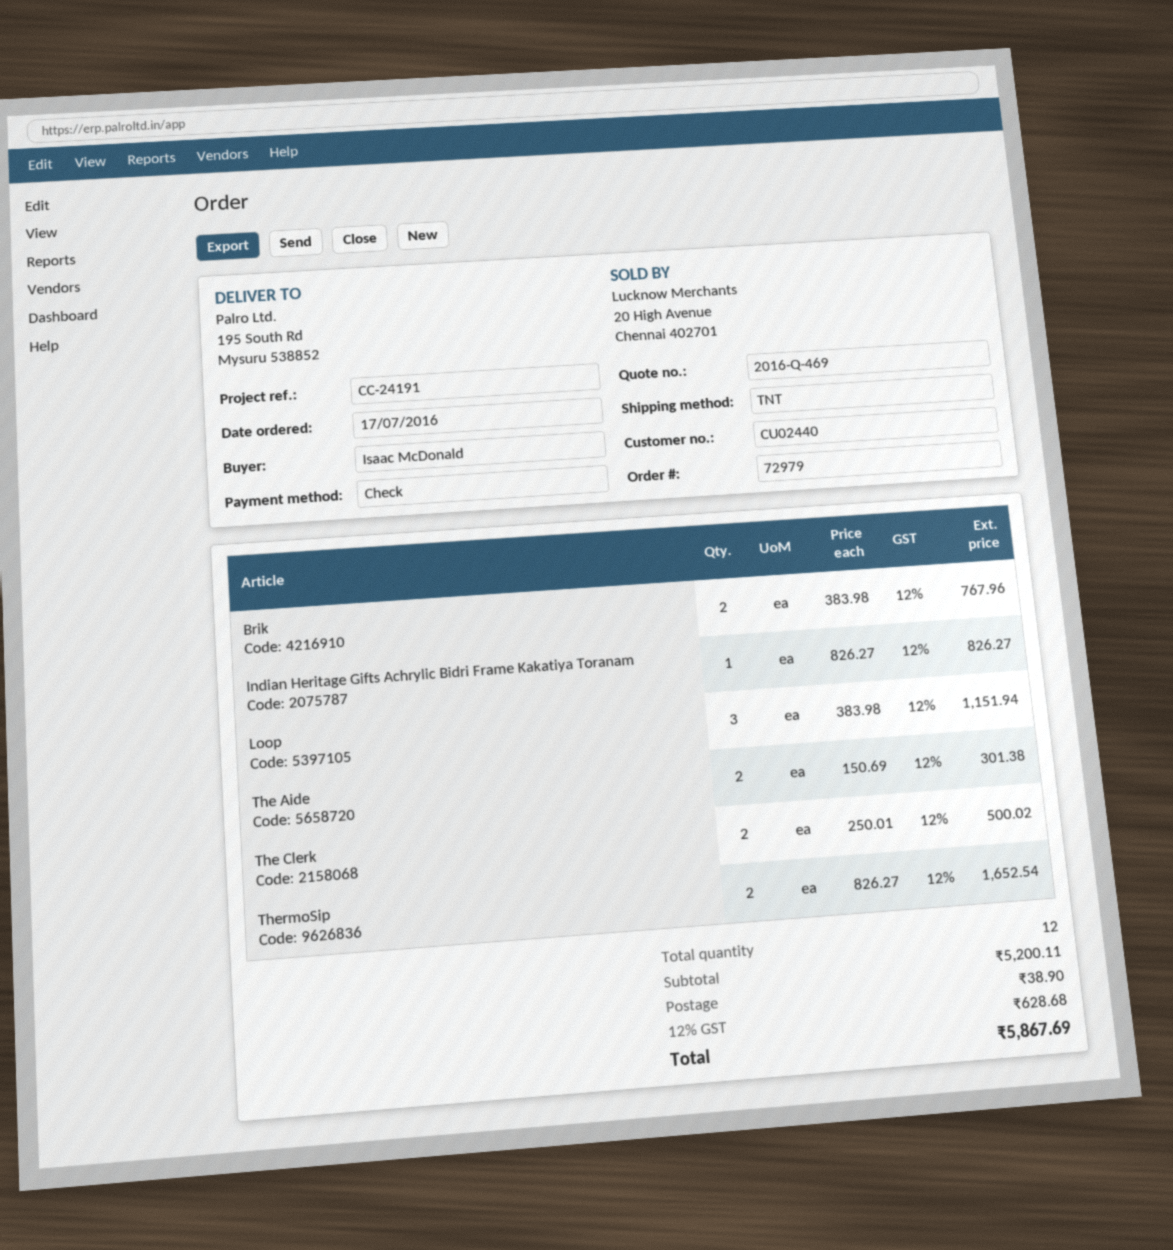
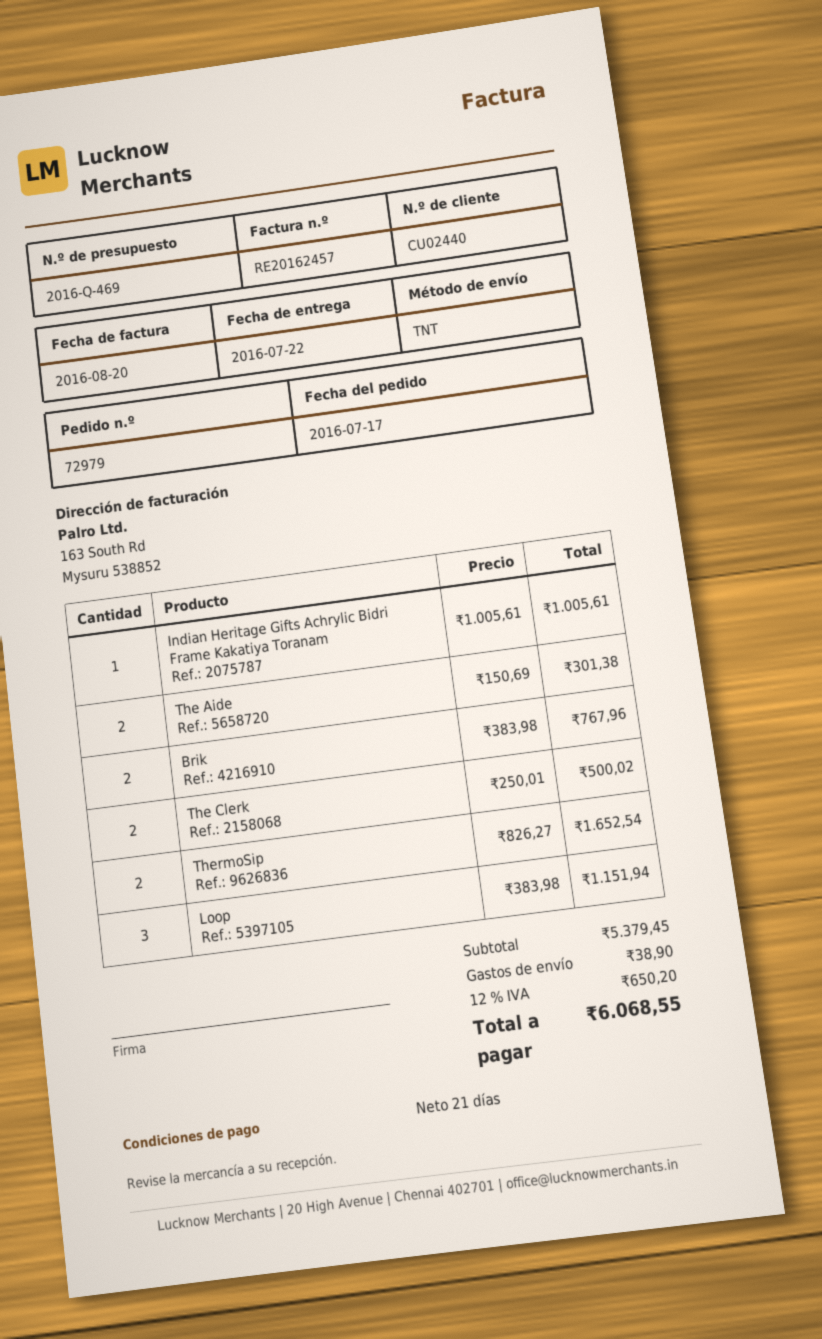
Indian Heritage Gifts Achrylic Bidri Frame Kakatiya Toranam: 1 x 826.27 = 826.27 -> 1 x 1005.61 = 1005.61
subtotal: 5200.11 -> 5379.45
tax: 12% = 628.68 -> 12% = 650.20
total: 5867.69 -> 6068.55

